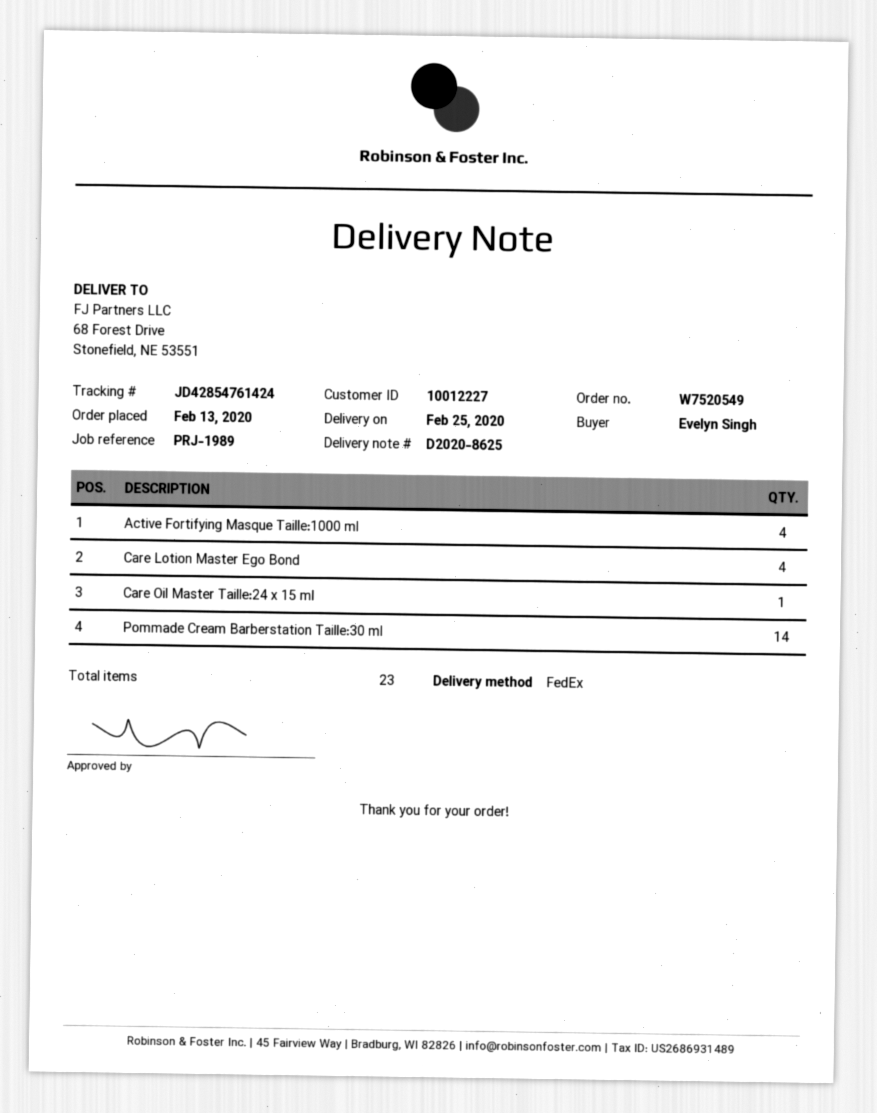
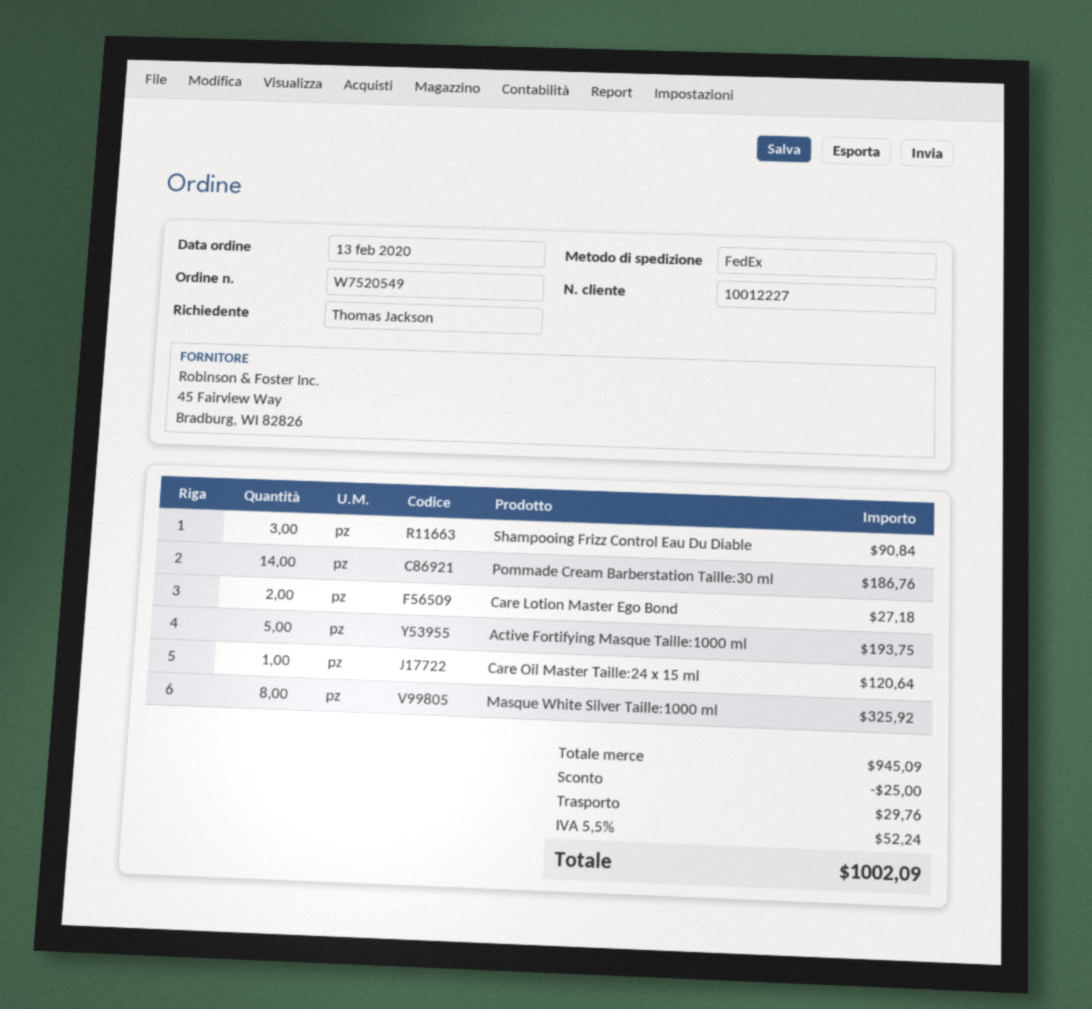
ordered by: Evelyn Singh -> Thomas Jackson
Active Fortifying Masque Taille:1000 ml: 4 -> 5
Care Lotion Master Ego Bond: 4 -> 2
Shampooing Frizz Control Eau Du Diable: none -> 3
Masque White Silver Taille:1000 ml: none -> 8

